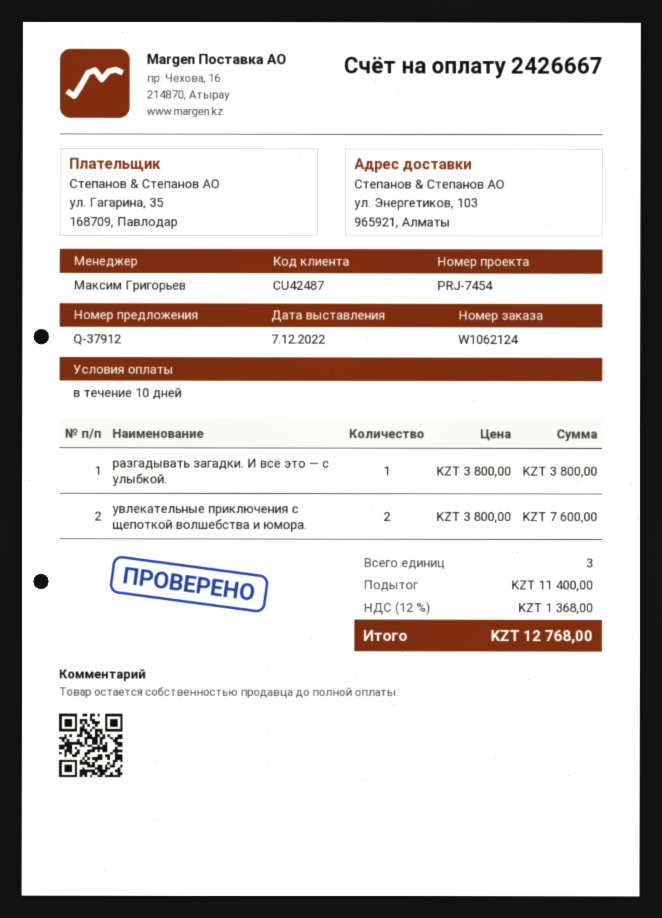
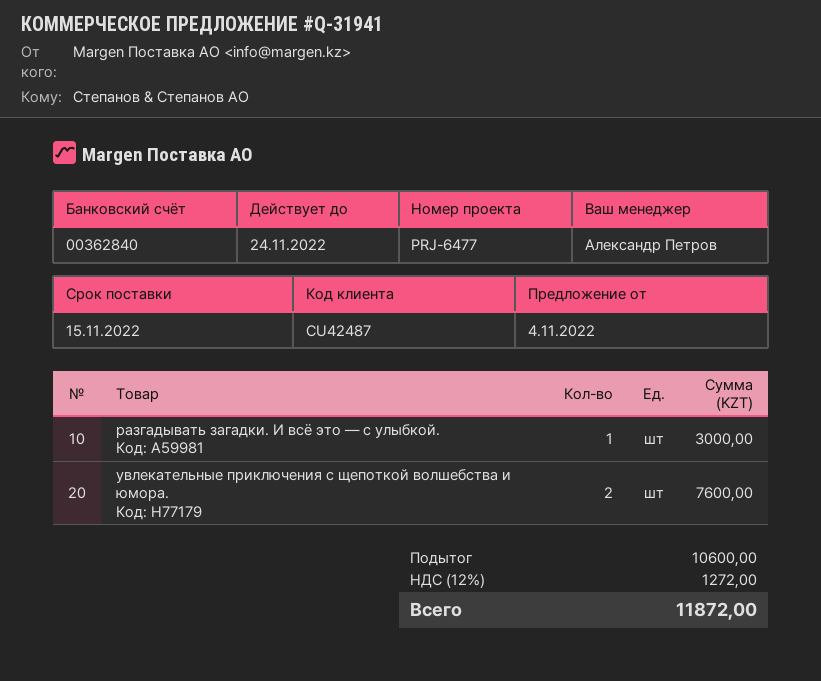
quote number: Q-37912 -> Q-31941
reference: PRJ-7454 -> PRJ-6477
sales rep: Максим Григорьев -> Александр Петров
разгадывать загадки. И всё это — с улыбкой.: 1 for 3800.00 -> 1 for 3000.00
subtotal: 11400.00 -> 10600.00
tax: 12% = 1368.00 -> 12% = 1272.00
total: 12768.00 -> 11872.00

